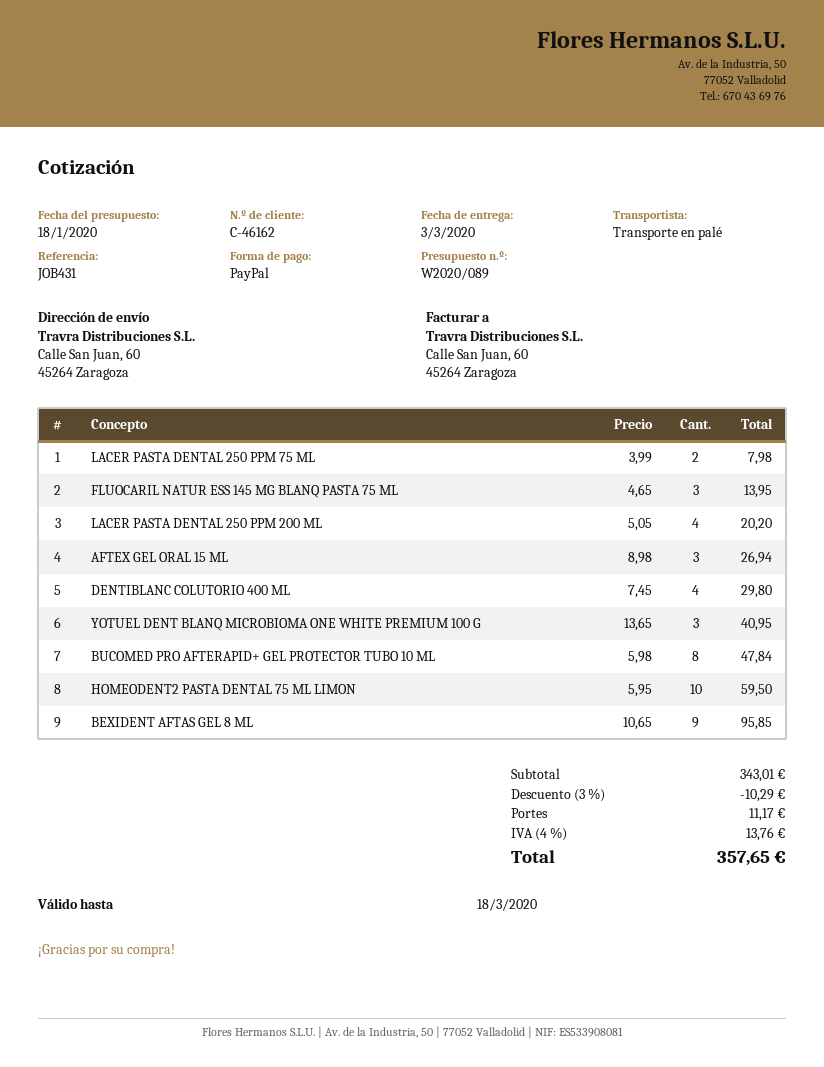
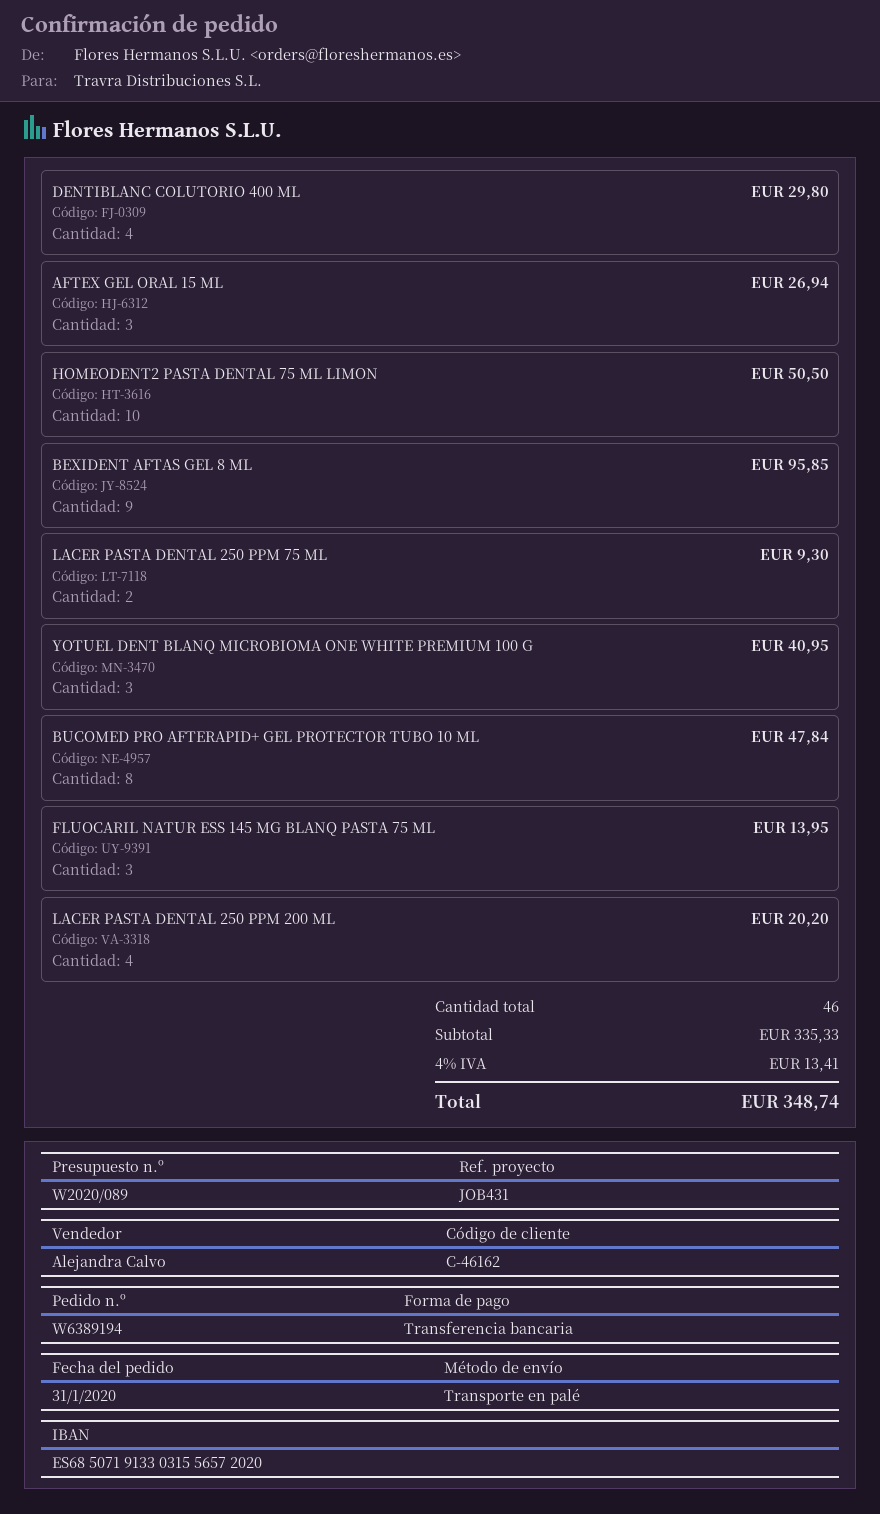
payment method: PayPal -> bank transfer
LACER PASTA DENTAL 250 PPM 75 ML: 2 for 7.98 -> 2 for 9.30
HOMEODENT2 PASTA DENTAL 75 ML LIMON: 10 for 59.50 -> 10 for 50.50
subtotal: 343.01 -> 335.33
discount: 3% = 10.29 -> none
shipping: 11.17 -> none
tax: 4% = 13.76 -> 4% = 13.41
total: 357.65 -> 348.74

